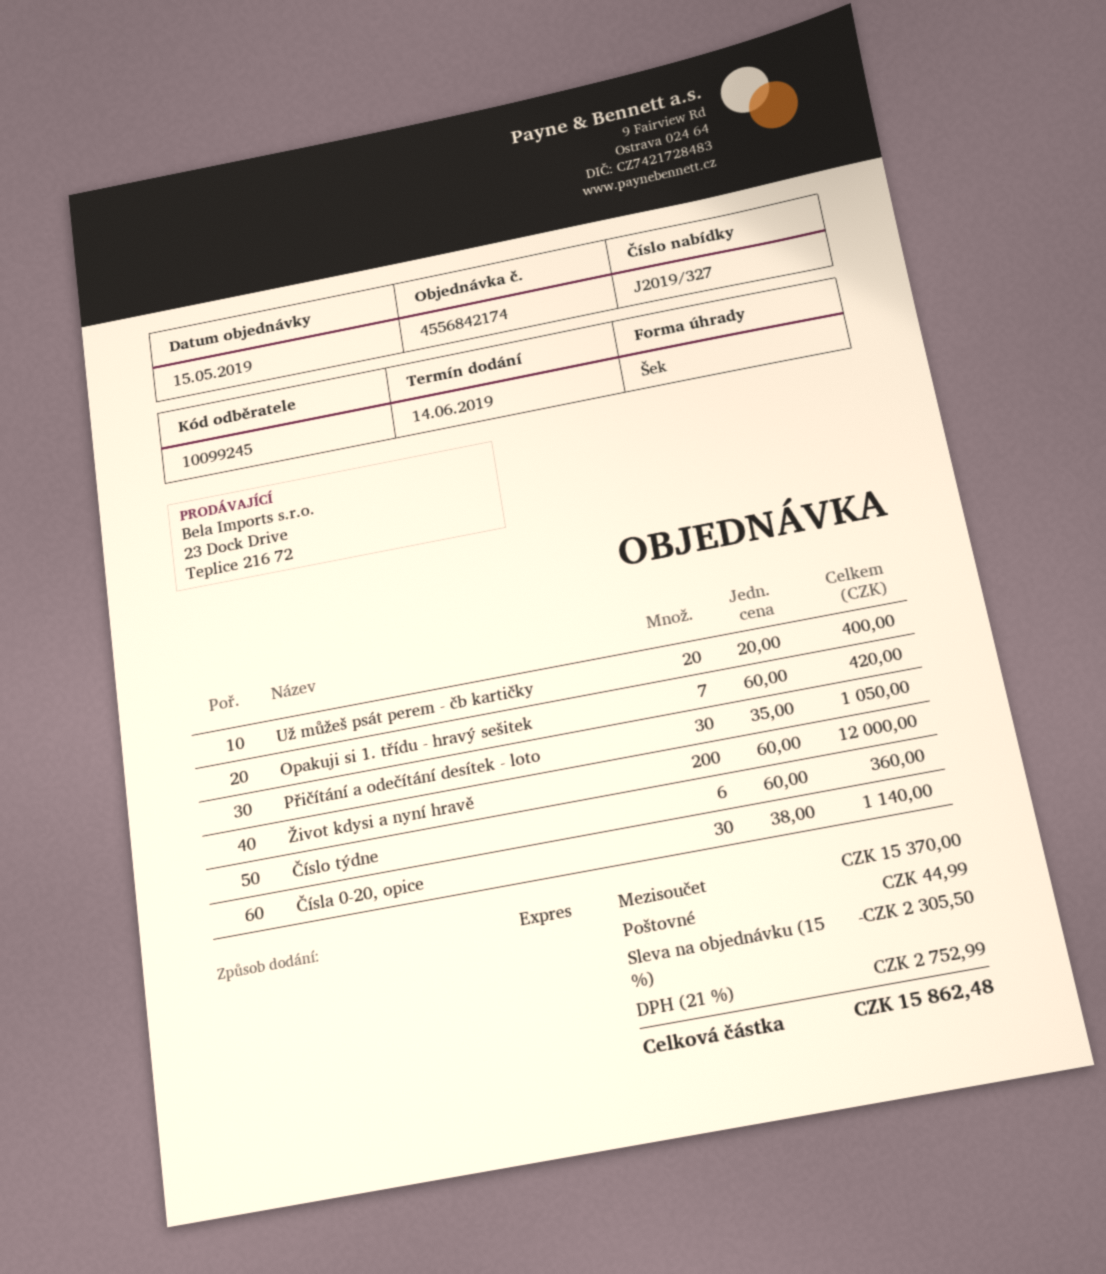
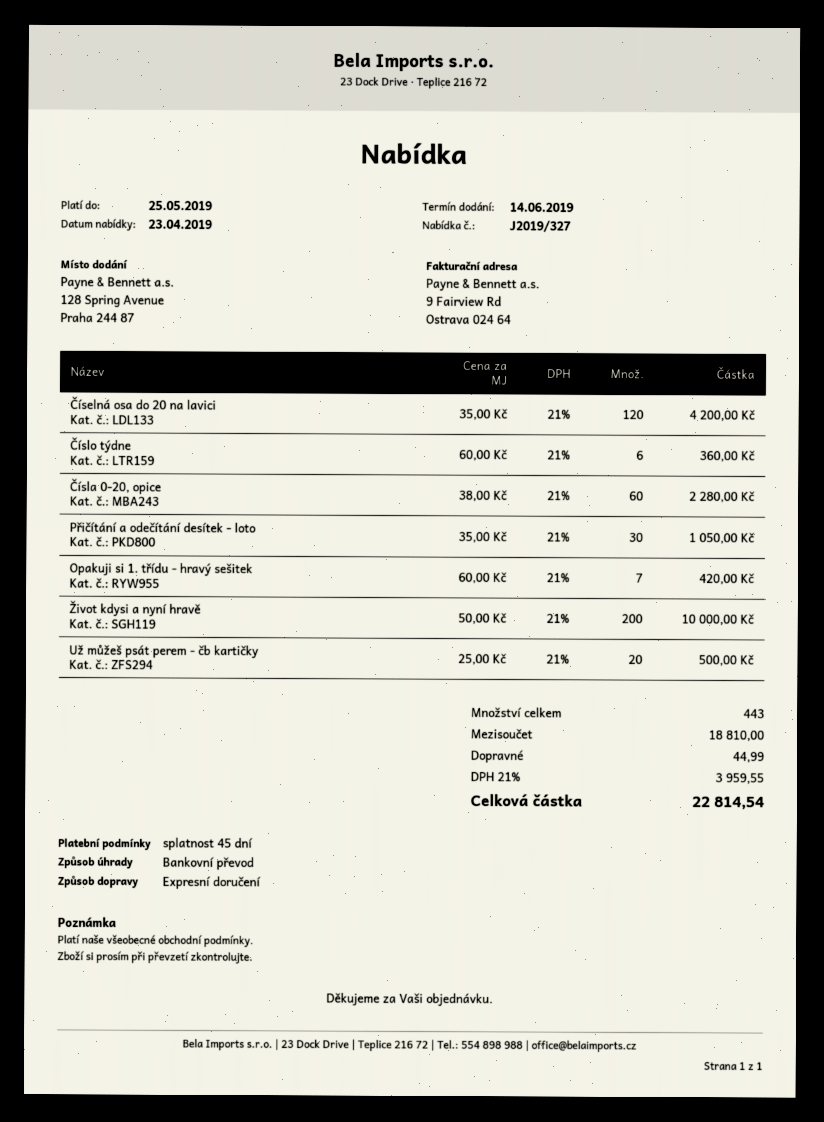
payment method: cheque -> bank transfer
Už můžeš psát perem - čb kartičky: 20 x 20.00 = 400.00 -> 20 x 25.00 = 500.00
Život kdysi a nyní hravě: 200 x 60.00 = 12000.00 -> 200 x 50.00 = 10000.00
Čísla 0-20, opice: 30 x 38.00 = 1140.00 -> 60 x 38.00 = 2280.00
Číselná osa do 20 na lavici: none -> 120 x 35.00 = 4200.00
subtotal: 15370.00 -> 18810.00
discount: 15% = 2305.50 -> none
tax: 21% = 2752.99 -> 21% = 3959.55
total: 15862.48 -> 22814.54

